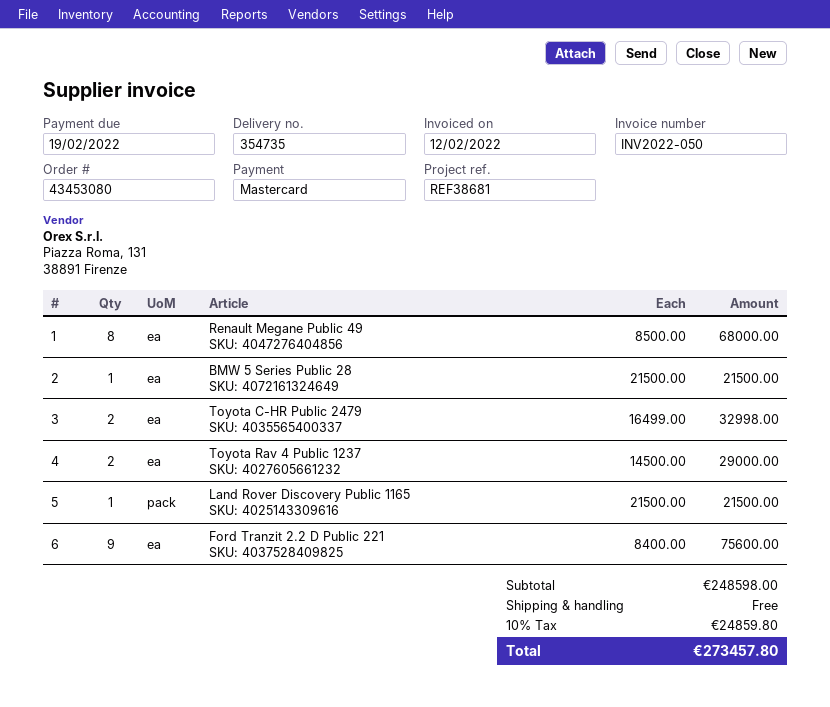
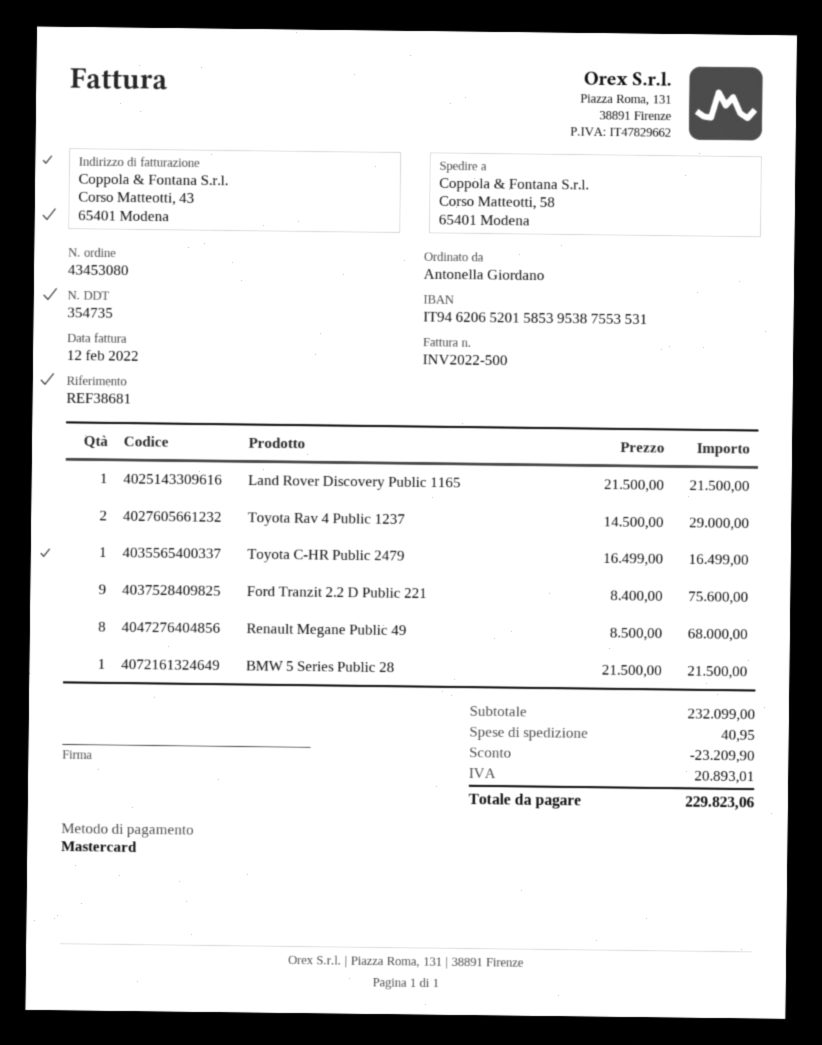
invoice number: INV2022-050 -> INV2022-500
Toyota C-HR Public 2479: 2 x 16499.00 = 32998.00 -> 1 x 16499.00 = 16499.00
subtotal: 248598.00 -> 232099.00
discount: none -> 23209.90
shipping: 0.00 -> 40.95
tax: 24859.80 -> 20893.01
total: 273457.80 -> 229823.06

